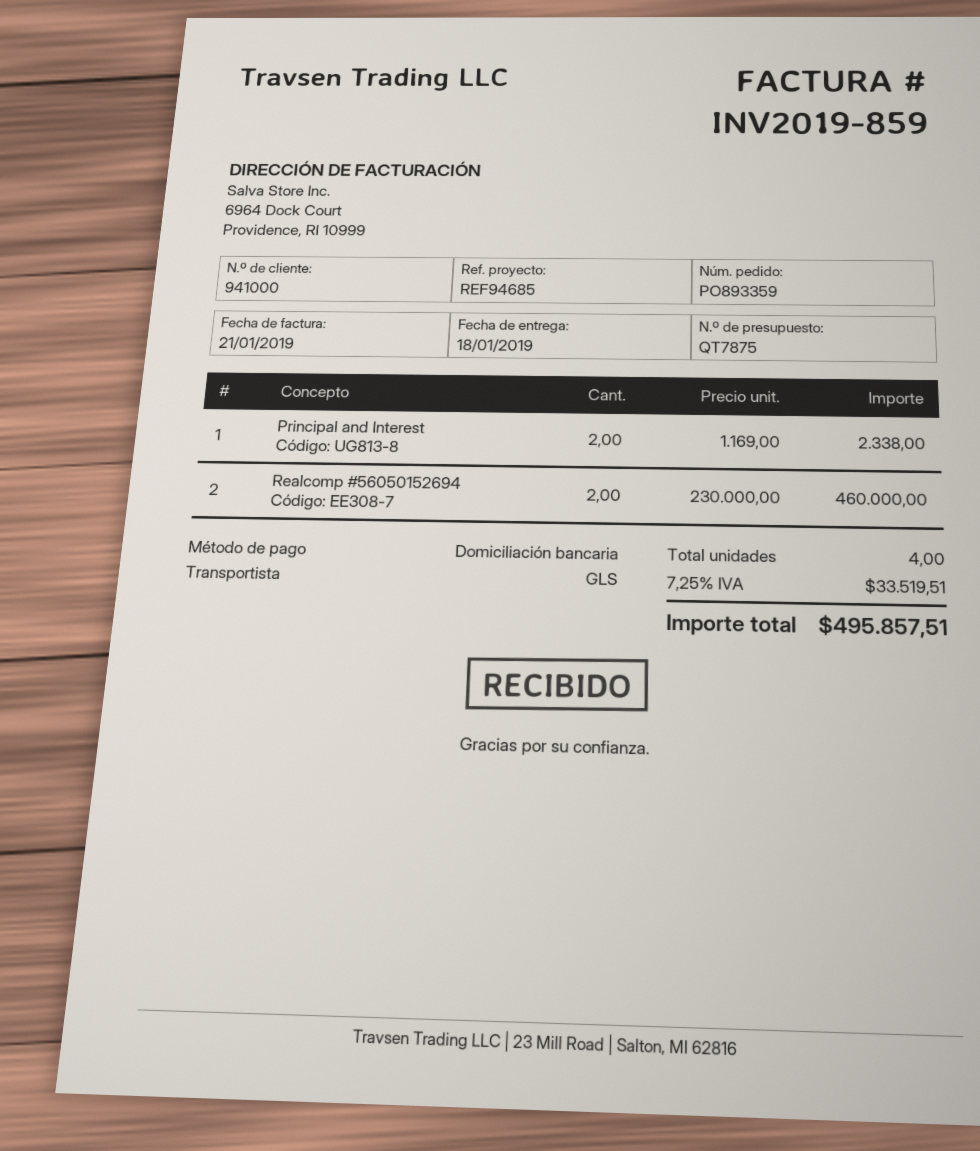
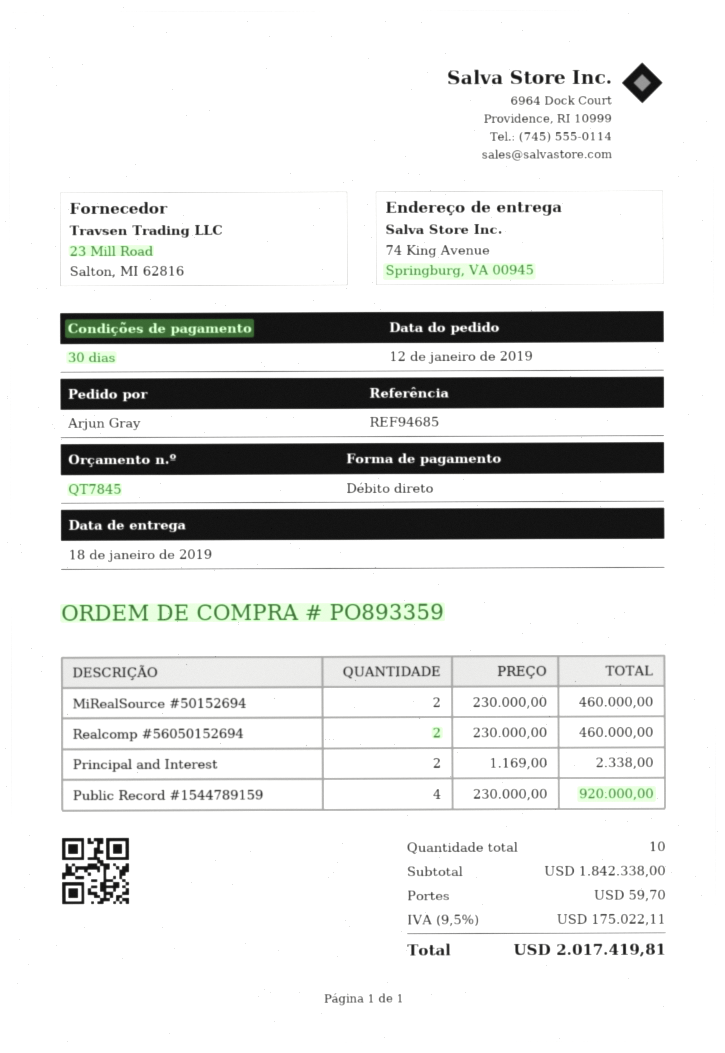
quote number: QT7875 -> QT7845
MiRealSource #50152694: none -> 2 x 230000.00 = 460000.00
Public Record #1544789159: none -> 4 x 230000.00 = 920000.00
total quantity: 4 -> 10
shipping: none -> 59.70
tax: 7.25% = 33519.51 -> 9.5% = 175022.11
total: 495857.51 -> 2017419.81

